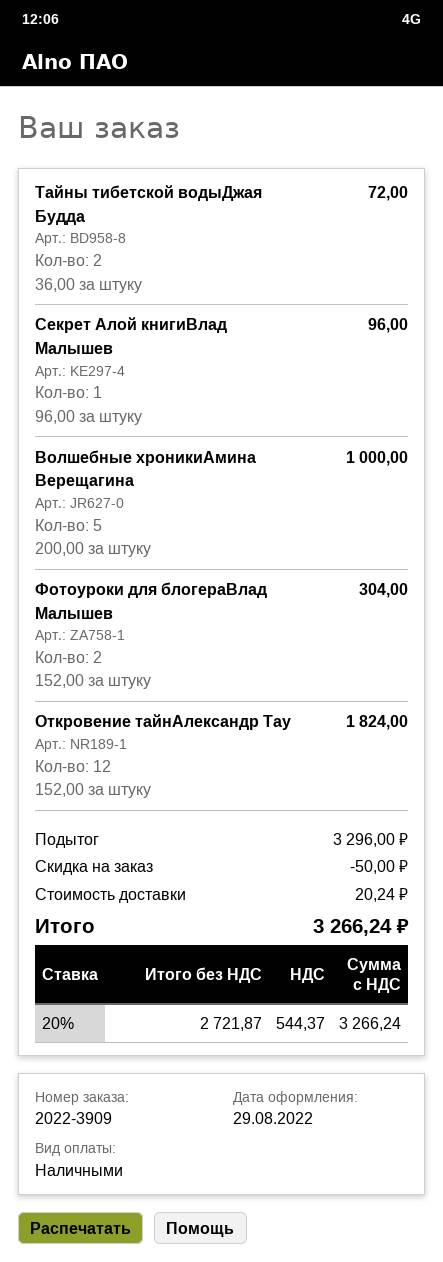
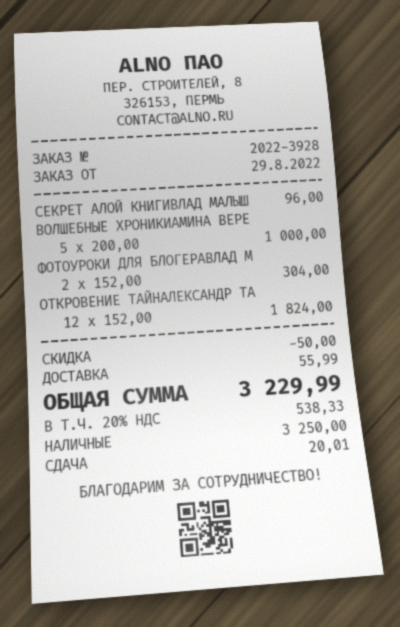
order number: 2022-3909 -> 2022-3928
Тайны тибетской водыДжая Будда: 2 x 36.00 = 72.00 -> none
shipping: 20.24 -> 55.99
tax: 20% = 544.37 -> 20% = 538.33
total: 3266.24 -> 3229.99

